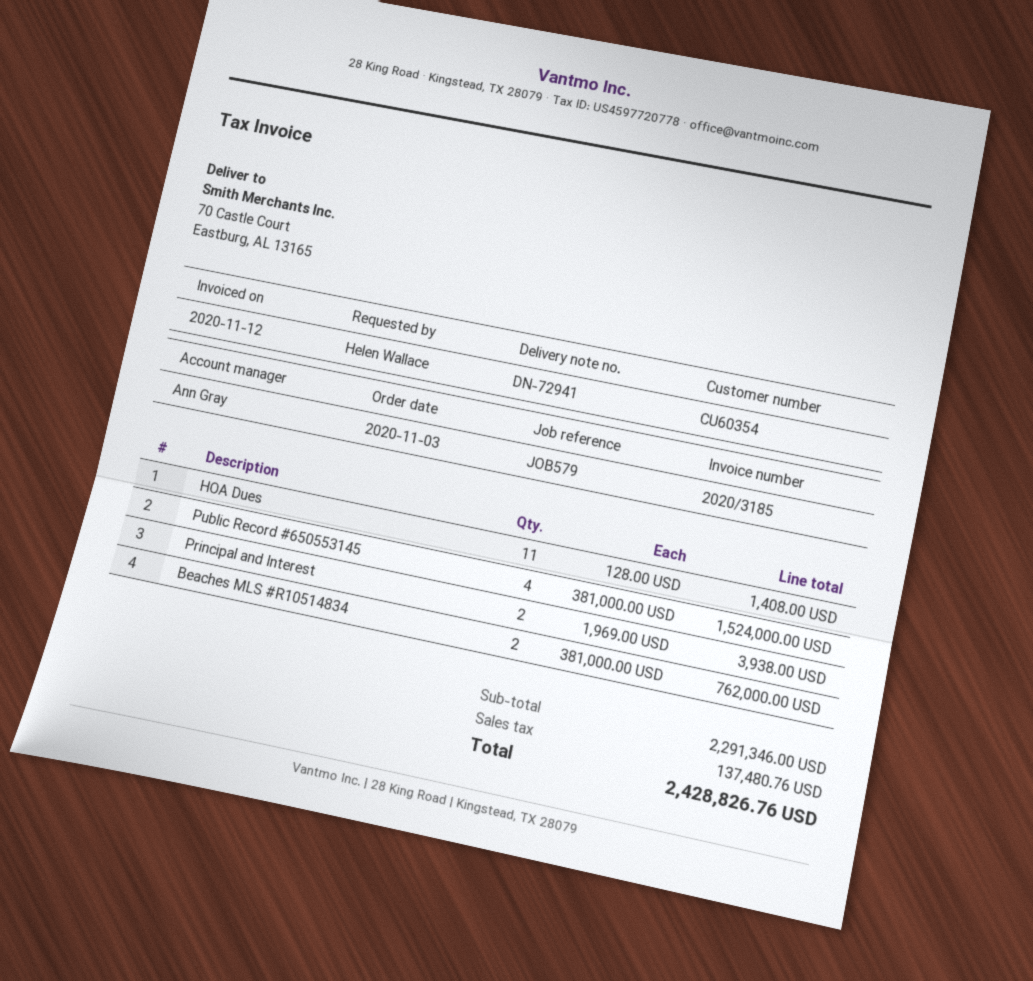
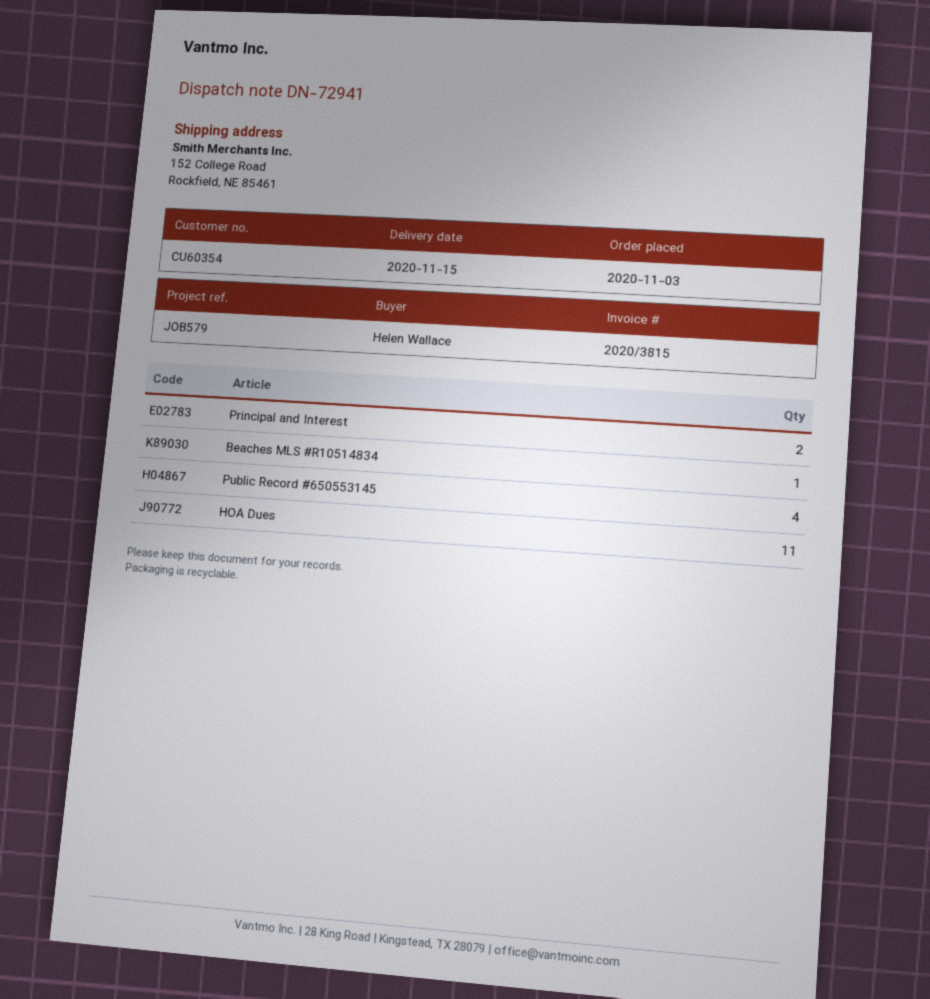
invoice number: 2020/3185 -> 2020/3815
ship to: 70 Castle Court, Eastburg, AL 13165 -> 152 College Road, Rockfield, NE 85461
Beaches MLS #R10514834: 2 -> 1

